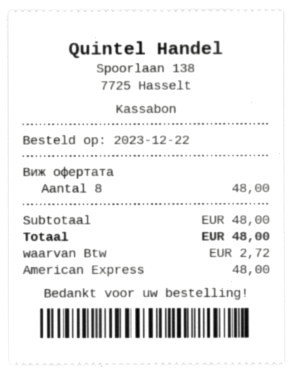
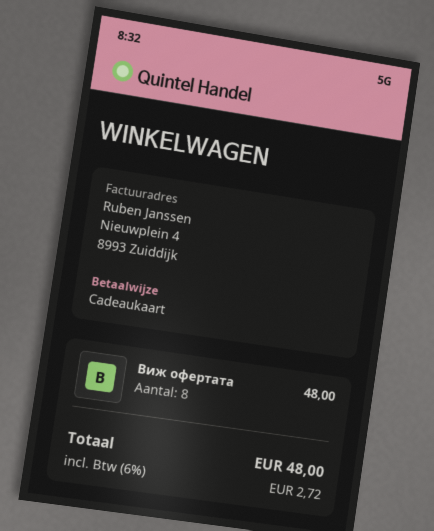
payment method: American Express -> gift card

